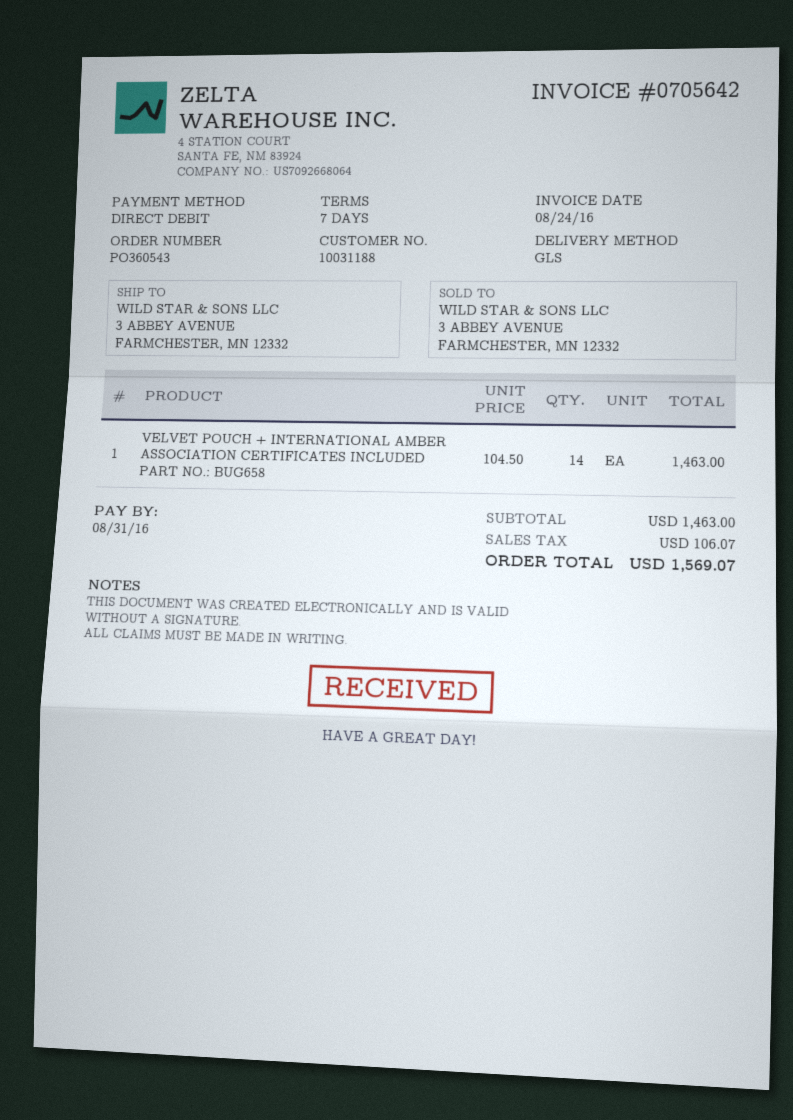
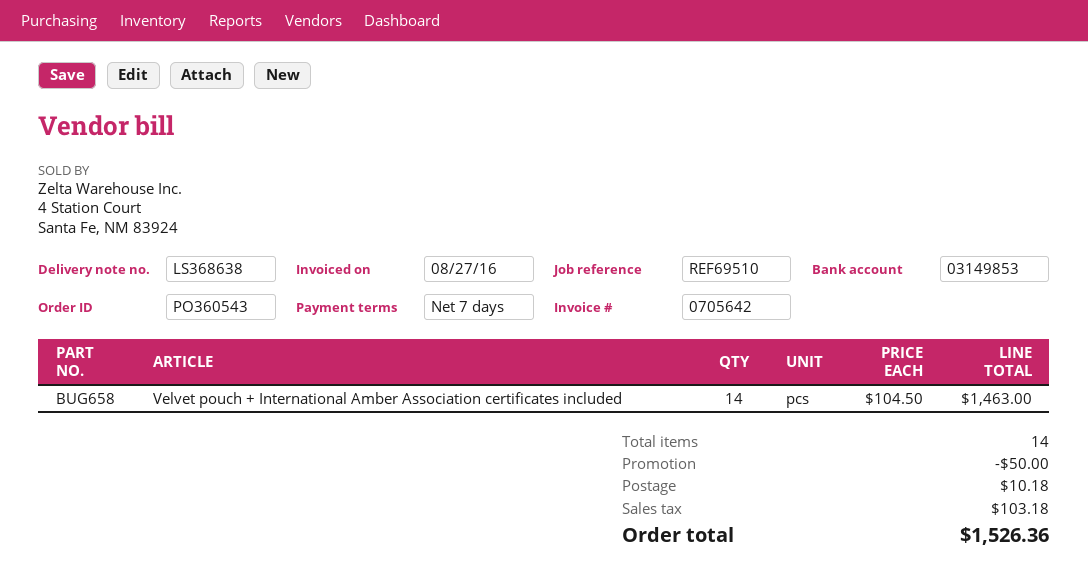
invoice date: 2016-08-24 -> 2016-08-27
discount: none -> 50.00
shipping: none -> 10.18
tax: 106.07 -> 103.18
total: 1569.07 -> 1526.36

